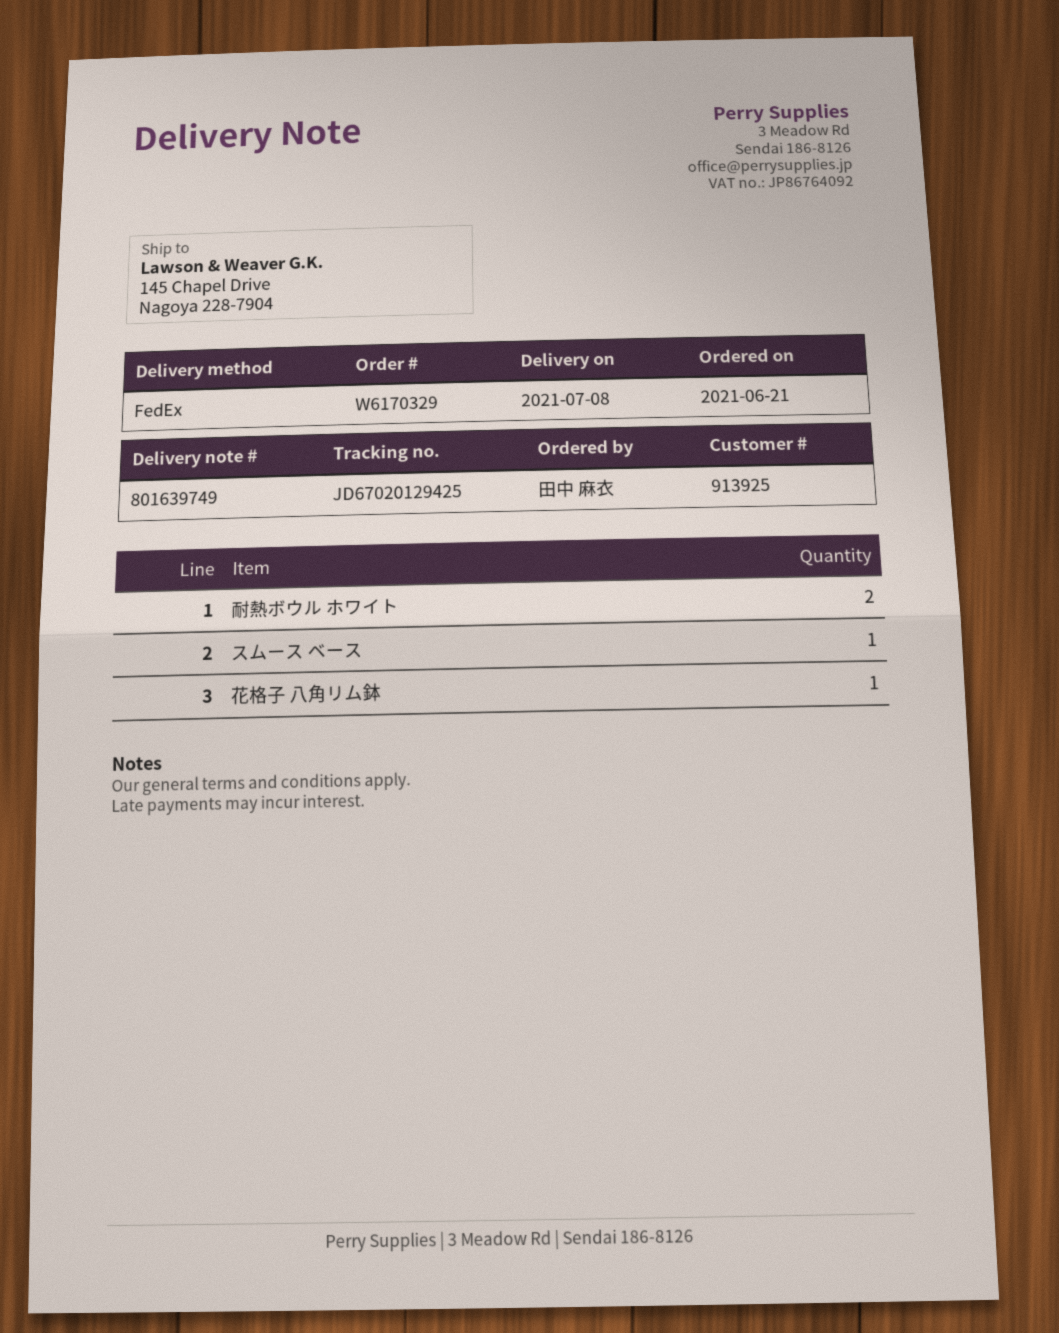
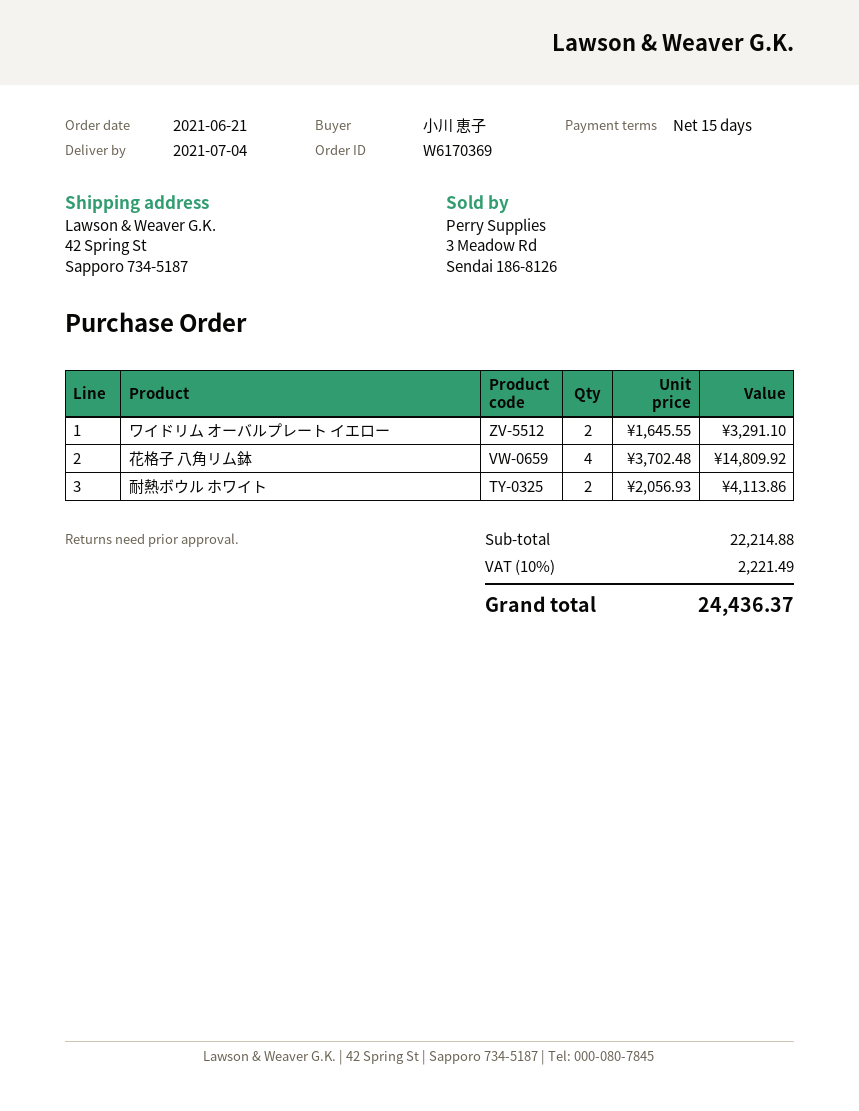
order number: W6170329 -> W6170369
delivery date: 2021-07-08 -> 2021-07-04
ordered by: 田中 麻衣 -> 小川 恵子
ship to: 145 Chapel Drive, Nagoya 228-7904 -> 42 Spring St, Sapporo 734-5187
スムース ベース: 1 -> none
花格子 八角リム鉢: 1 -> 4
ワイドリム オーバルプレート イエロー: none -> 2

